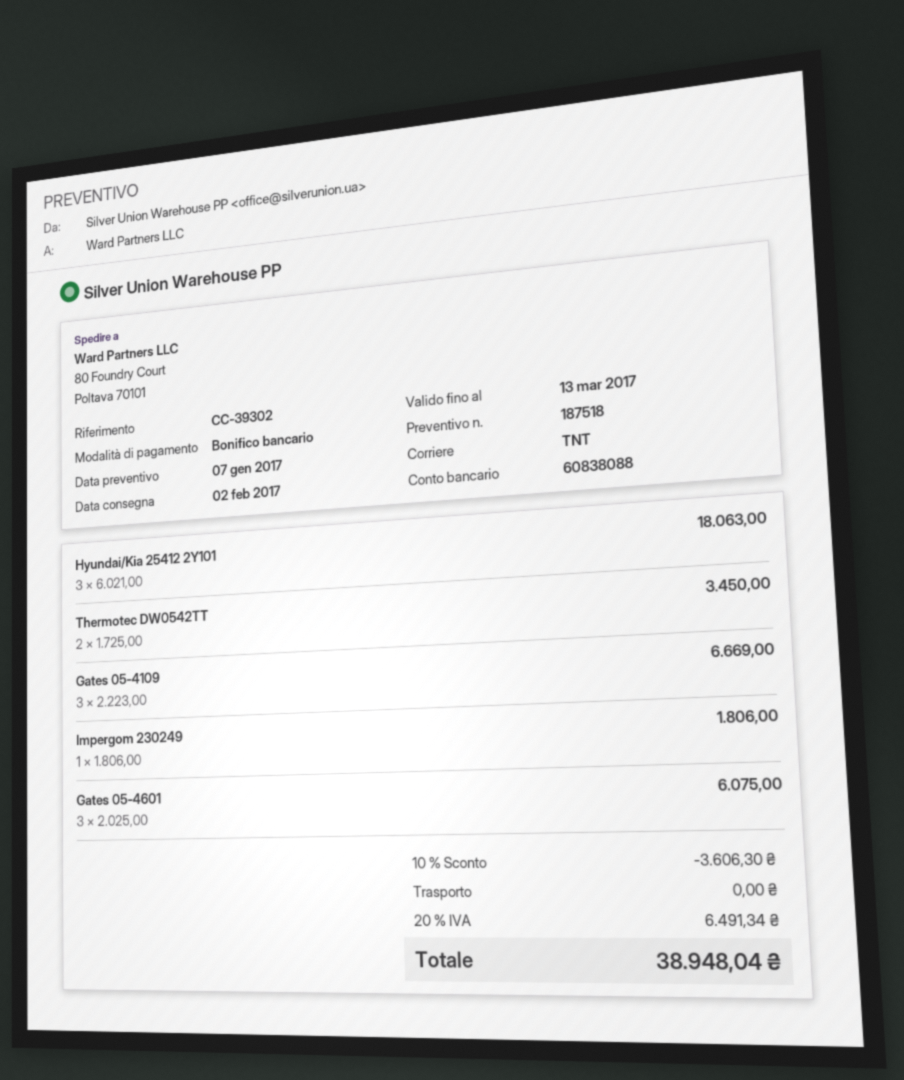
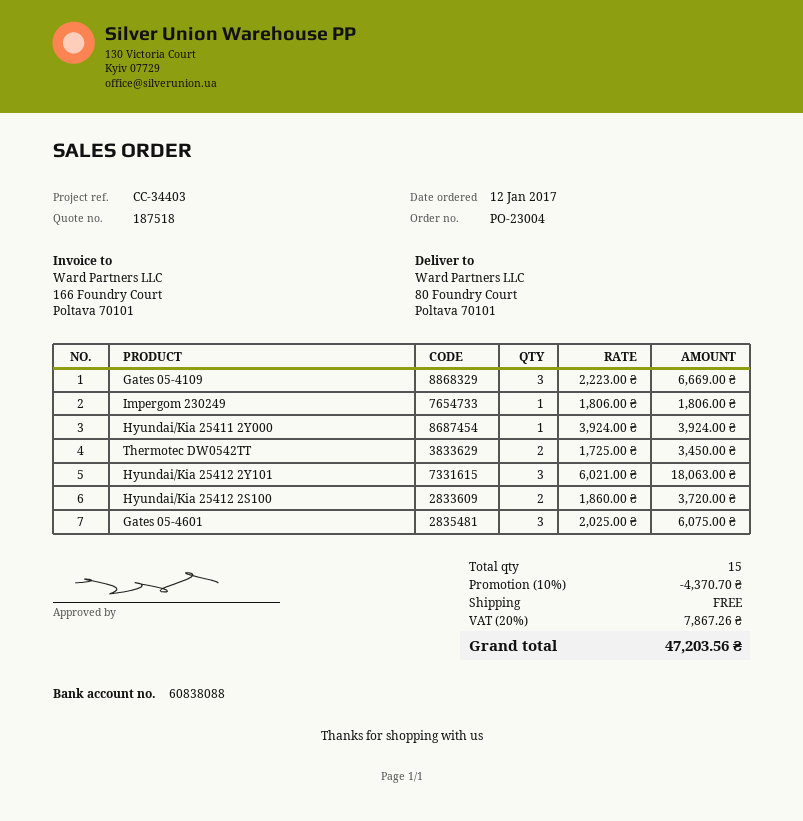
reference: CC-39302 -> CC-34403
Hyundai/Kia 25411 2Y000: none -> 1 x 3924.00 = 3924.00
Hyundai/Kia 25412 2S100: none -> 2 x 1860.00 = 3720.00
discount: 10% = 3606.30 -> 10% = 4370.70
tax: 20% = 6491.34 -> 20% = 7867.26
total: 38948.04 -> 47203.56

